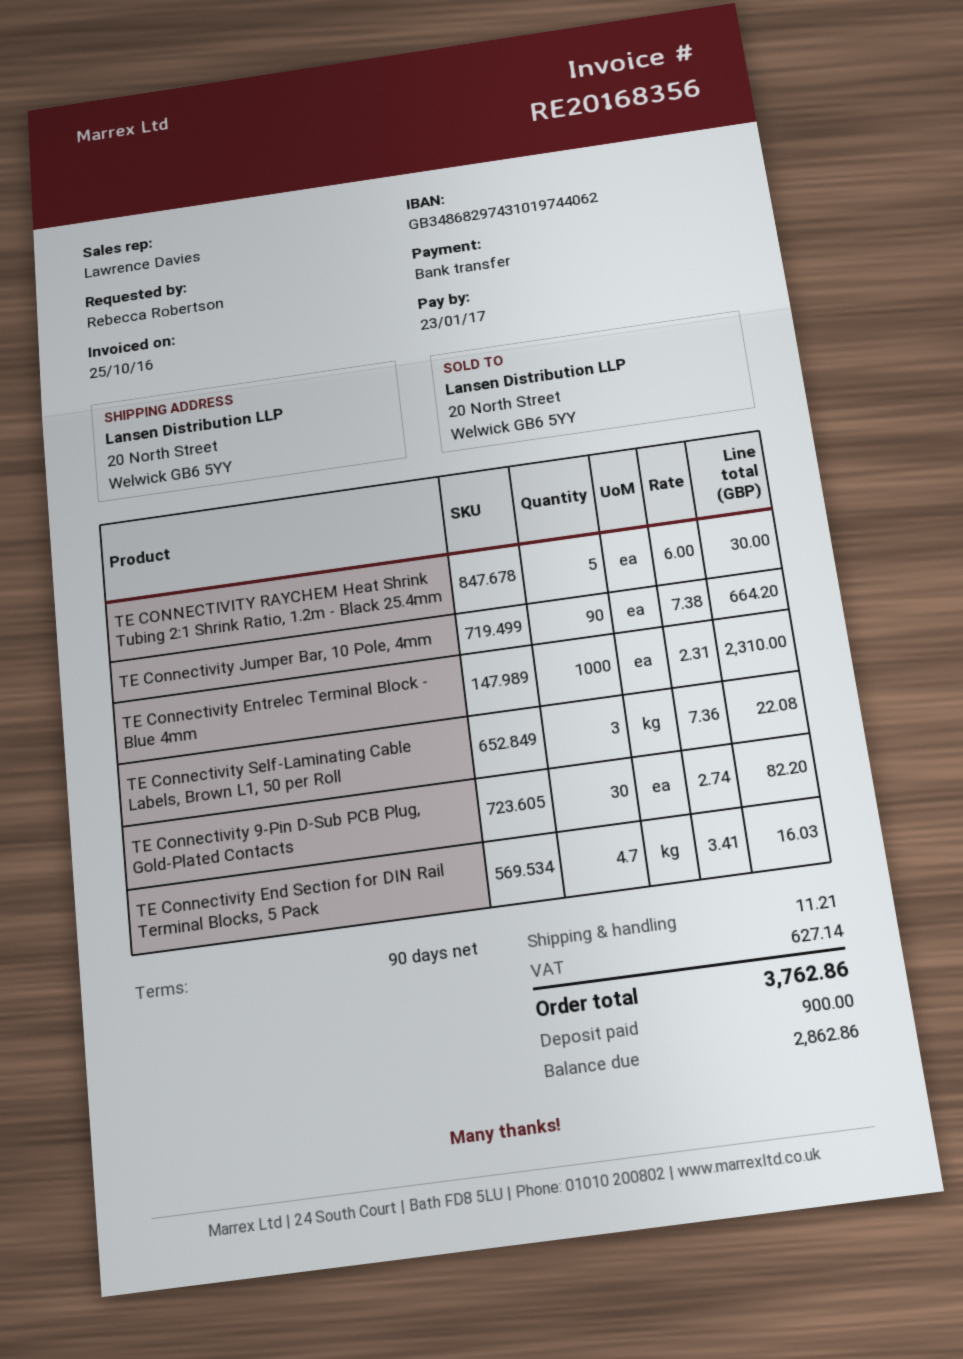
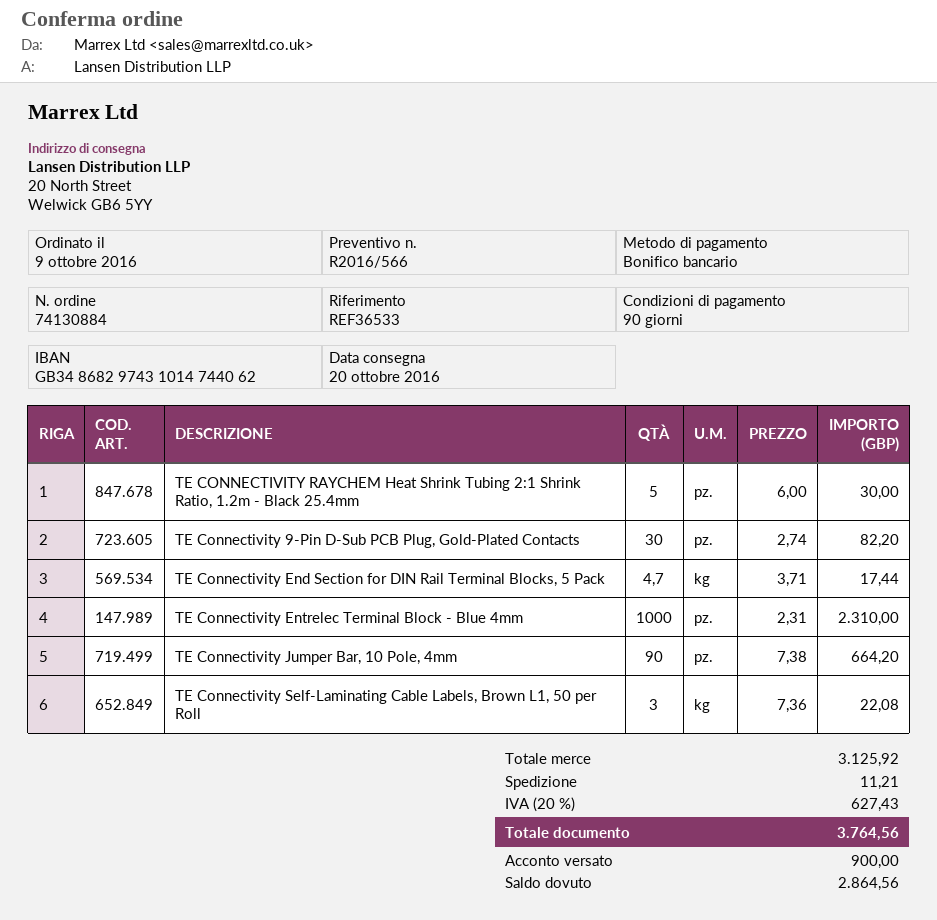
bank account: GB34868297431019744062 -> GB34868297431014744062
TE Connectivity End Section for DIN Rail Terminal Blocks, 5 Pack: 4.7 x 3.41 = 16.03 -> 4.7 x 3.71 = 17.44
tax: 627.14 -> 627.43
total: 3762.86 -> 3764.56
balance: 2862.86 -> 2864.56

